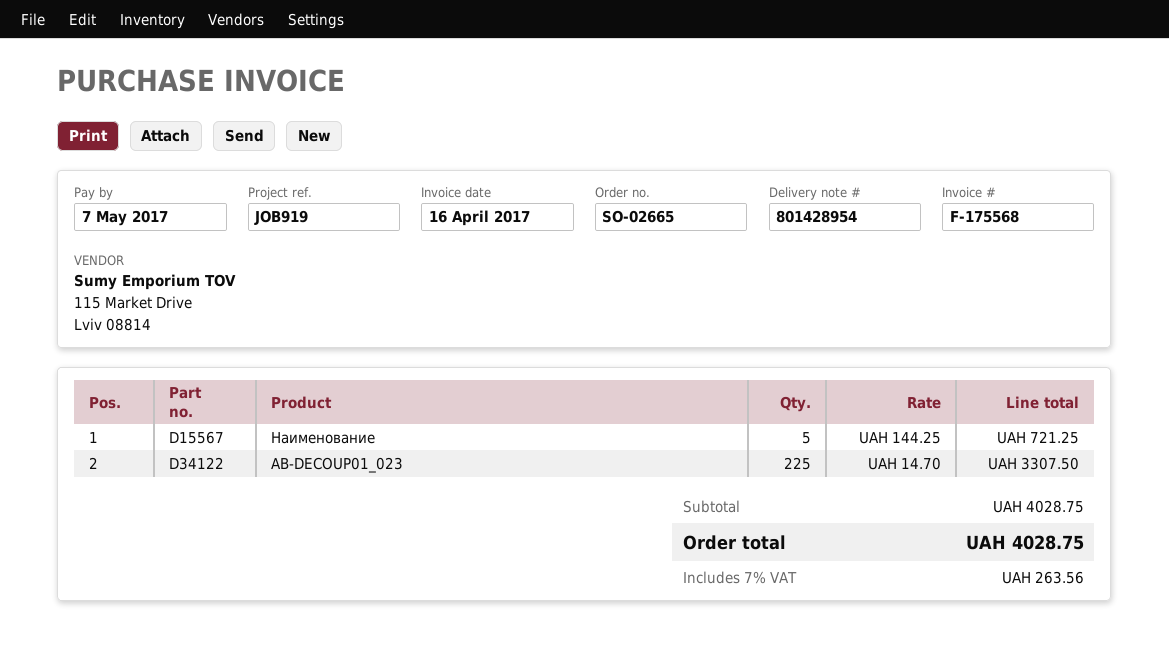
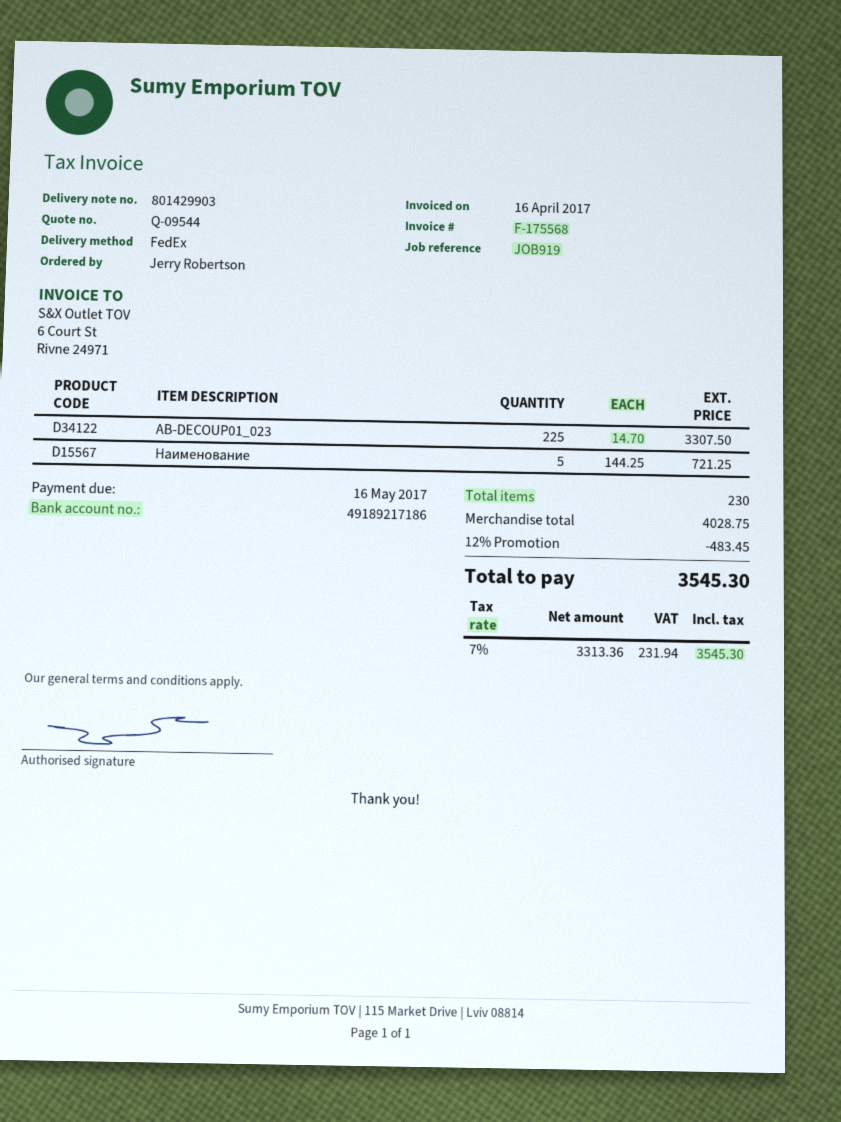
delivery note number: 801428954 -> 801429903
due date: 2017-05-07 -> 2017-05-16
discount: none -> 12% = 483.45
tax: 7% = 263.56 -> 7% = 231.94
total: 4028.75 -> 3545.30

